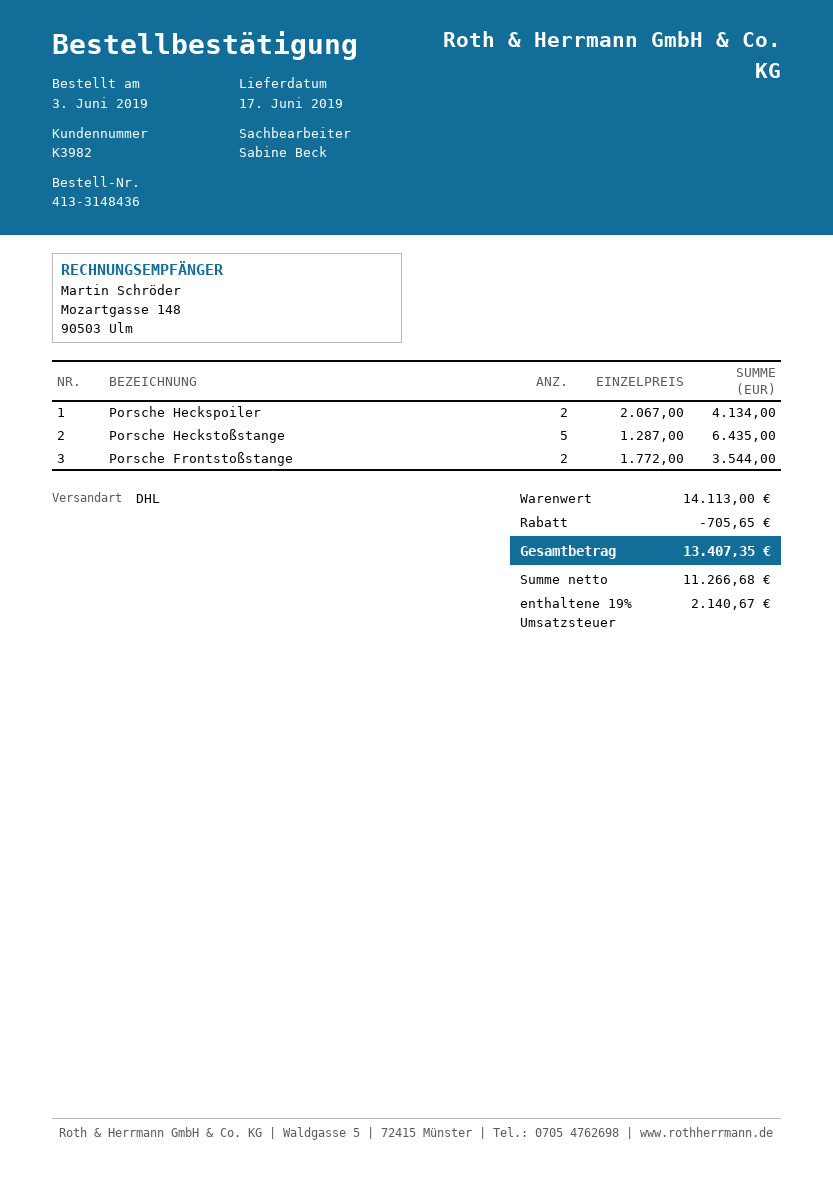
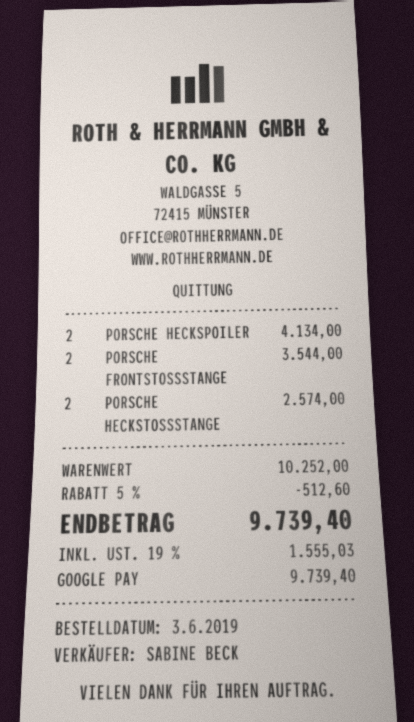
Porsche Heckstoßstange: 5 for 6435.00 -> 2 for 2574.00
subtotal: 14113.00 -> 10252.00
discount: 705.65 -> 512.60
tax: 19% = 2140.67 -> 19% = 1555.03
total: 13407.35 -> 9739.40

